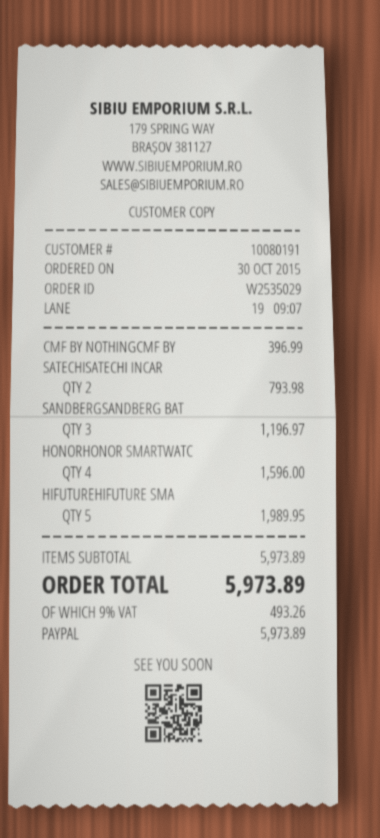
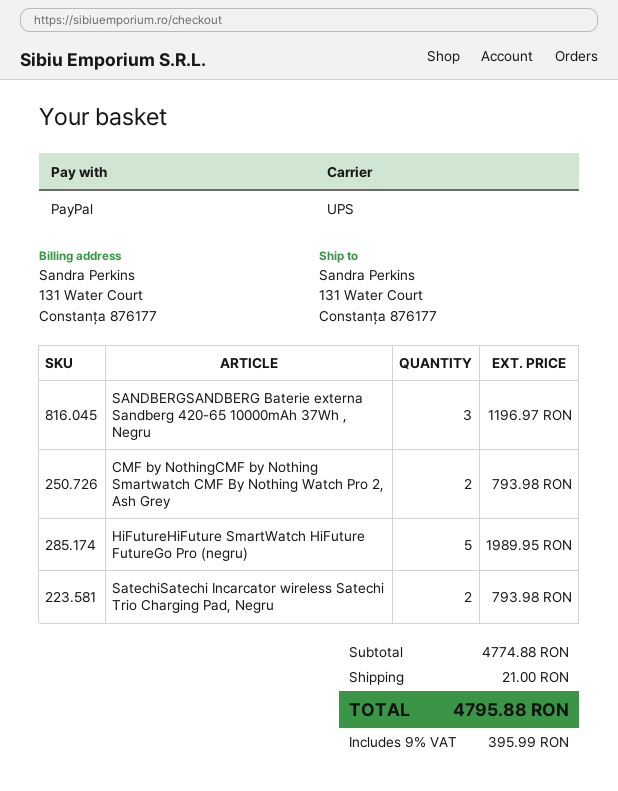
CMF BY NOTHINGCMF BY: 1 for 396.99 -> 2 for 793.98
HONORHONOR SMARTWATC: 4 for 1596.00 -> none
subtotal: 5973.89 -> 4774.88
shipping: none -> 21.00
tax: 9% = 493.26 -> 9% = 395.99
total: 5973.89 -> 4795.88

